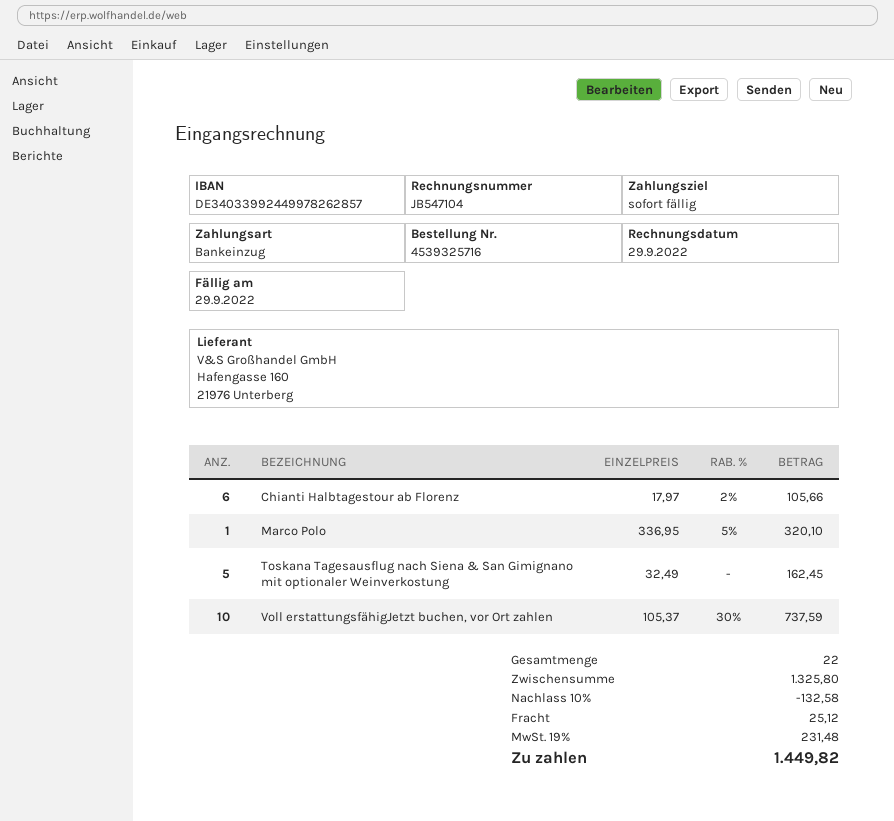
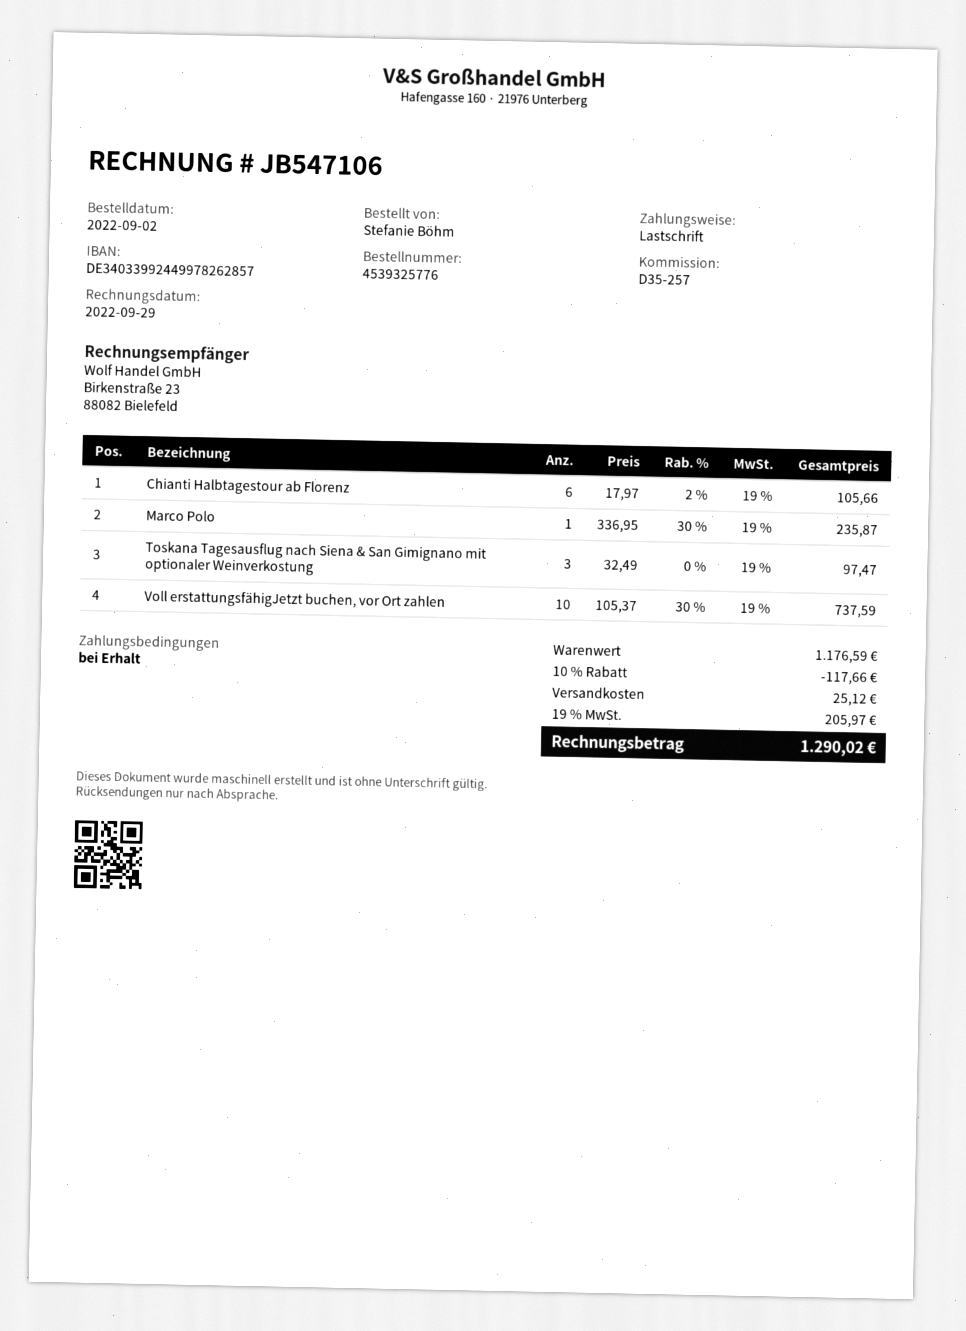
order number: 4539325716 -> 4539325776
invoice number: JB547104 -> JB547106
Marco Polo: 1 x 336.95 - 5% = 320.10 -> 1 x 336.95 - 30% = 235.87
Toskana Tagesausflug nach Siena & San Gimignano mit optionaler Weinverkostung: 5 x 32.49 = 162.45 -> 3 x 32.49 = 97.47
subtotal: 1325.80 -> 1176.59
discount: 10% = 132.58 -> 10% = 117.66
tax: 19% = 231.48 -> 19% = 205.97
total: 1449.82 -> 1290.02

